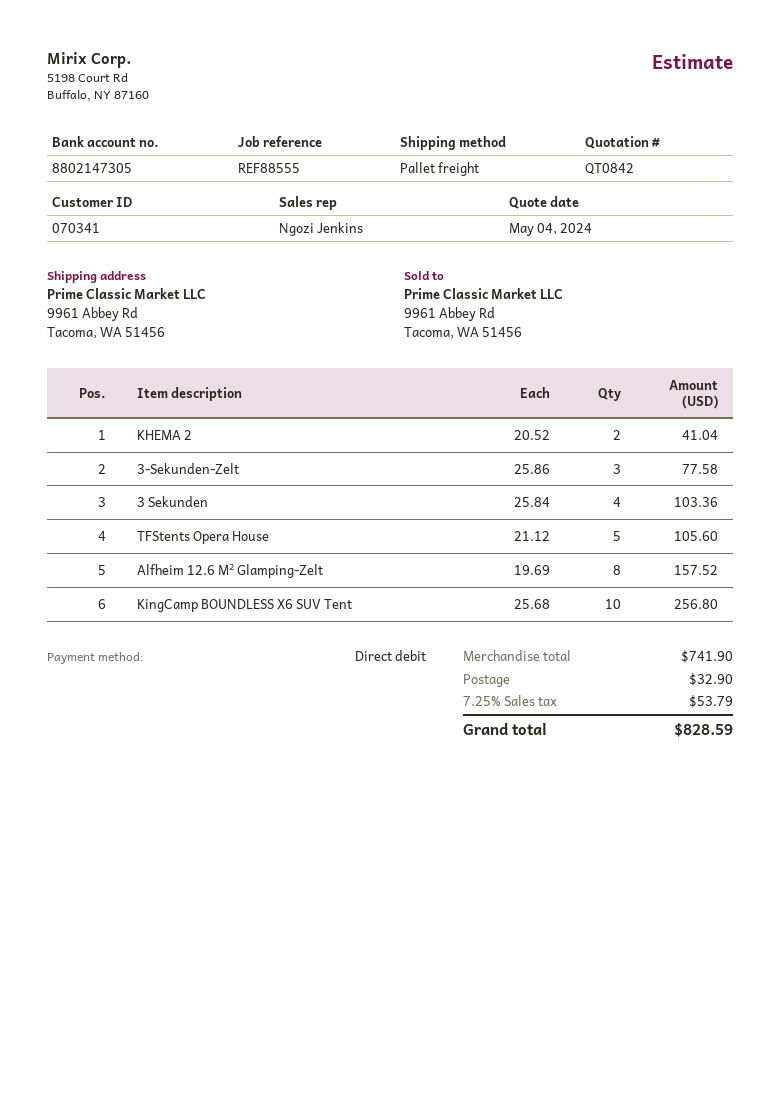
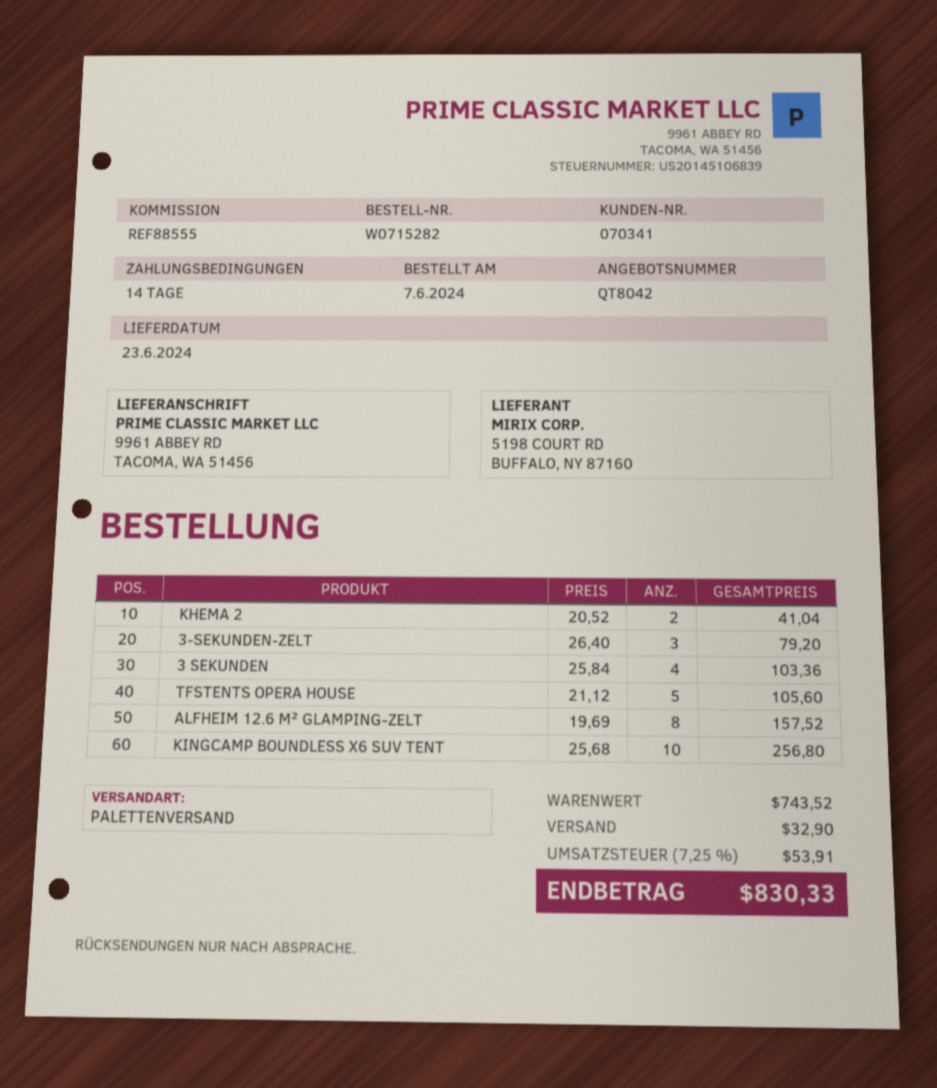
quote number: QT0842 -> QT8042
3-Sekunden-Zelt: 3 x 25.86 = 77.58 -> 3 x 26.40 = 79.20
subtotal: 741.90 -> 743.52
tax: 7.25% = 53.79 -> 7.25% = 53.91
total: 828.59 -> 830.33

